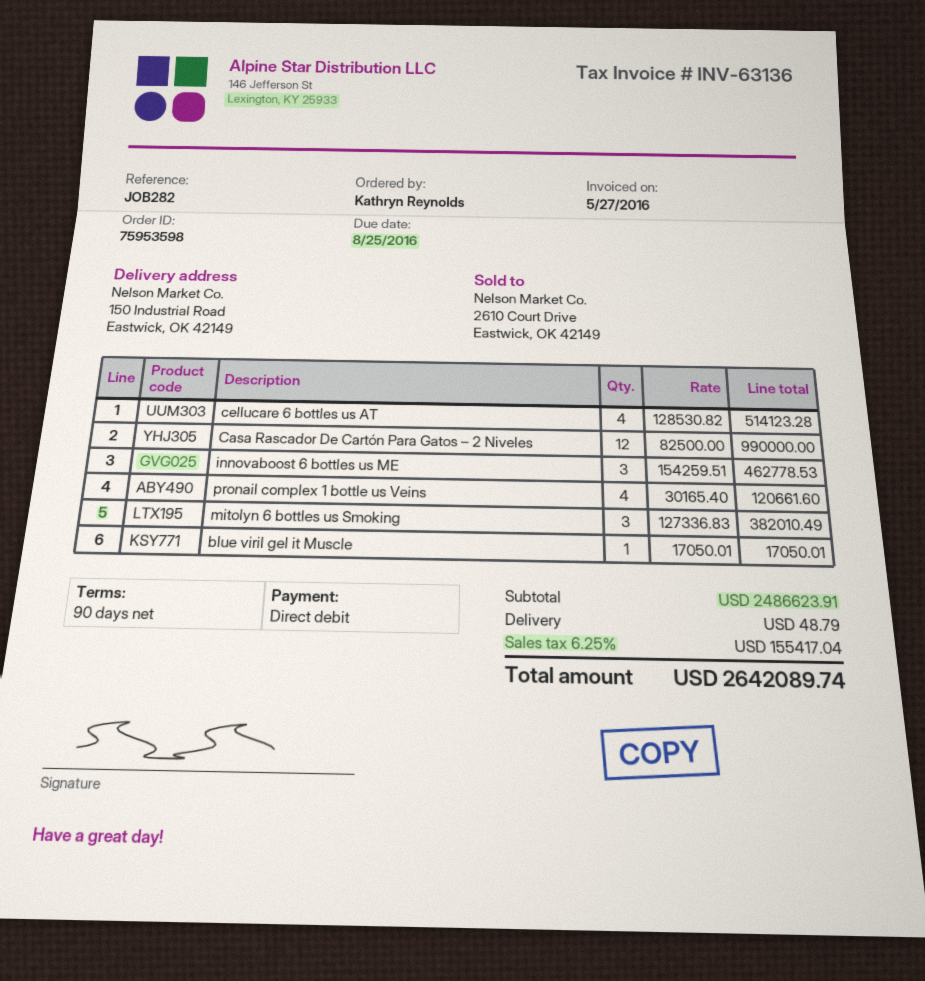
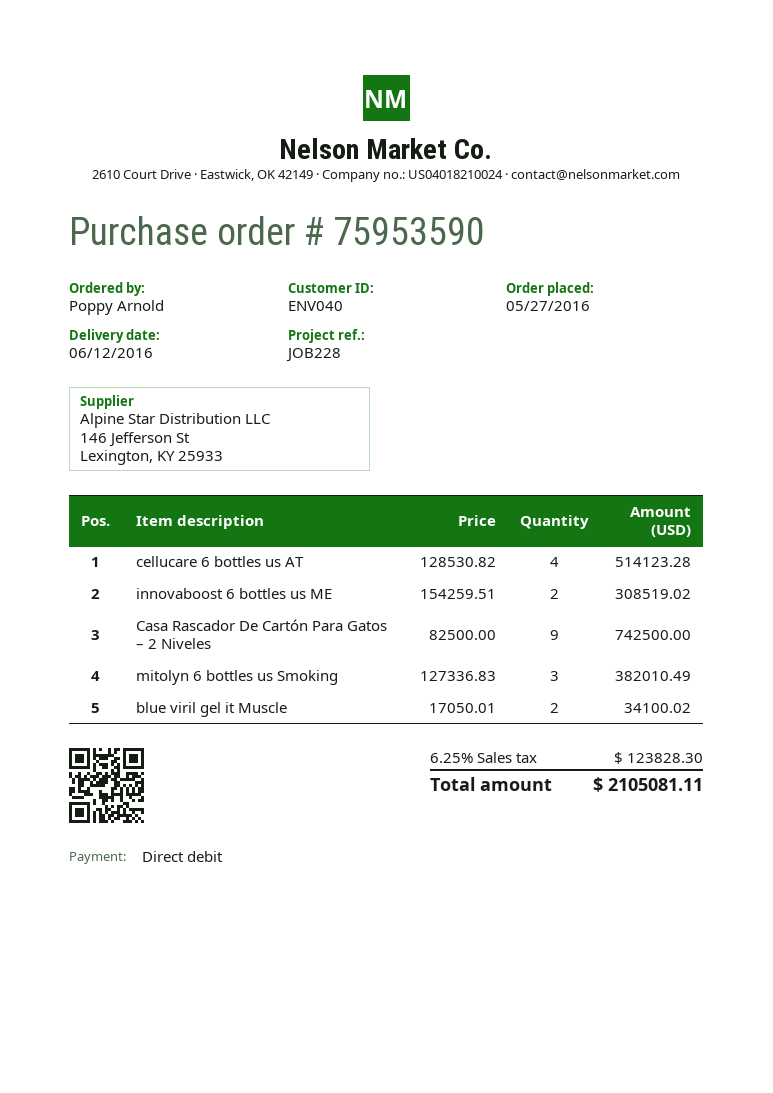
order number: 75953598 -> 75953590
reference: JOB282 -> JOB228
ordered by: Kathryn Reynolds -> Poppy Arnold
Casa Rascador De Cartón Para Gatos – 2 Niveles: 12 x 82500.00 = 990000.00 -> 9 x 82500.00 = 742500.00
innovaboost 6 bottles us ME: 3 x 154259.51 = 462778.53 -> 2 x 154259.51 = 308519.02
pronail complex 1 bottle us Veins: 4 x 30165.40 = 120661.60 -> none
blue viril gel it Muscle: 1 x 17050.01 = 17050.01 -> 2 x 17050.01 = 34100.02
shipping: 48.79 -> none
tax: 6.25% = 155417.04 -> 6.25% = 123828.30
total: 2642089.74 -> 2105081.11

